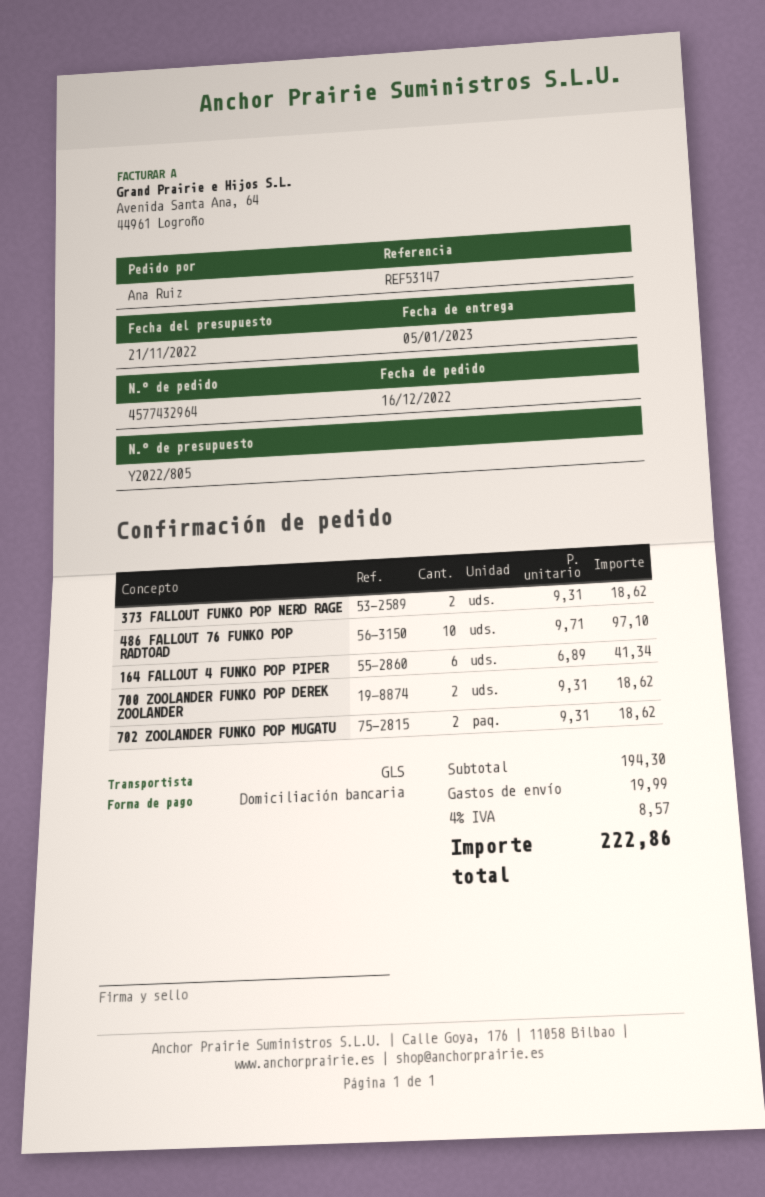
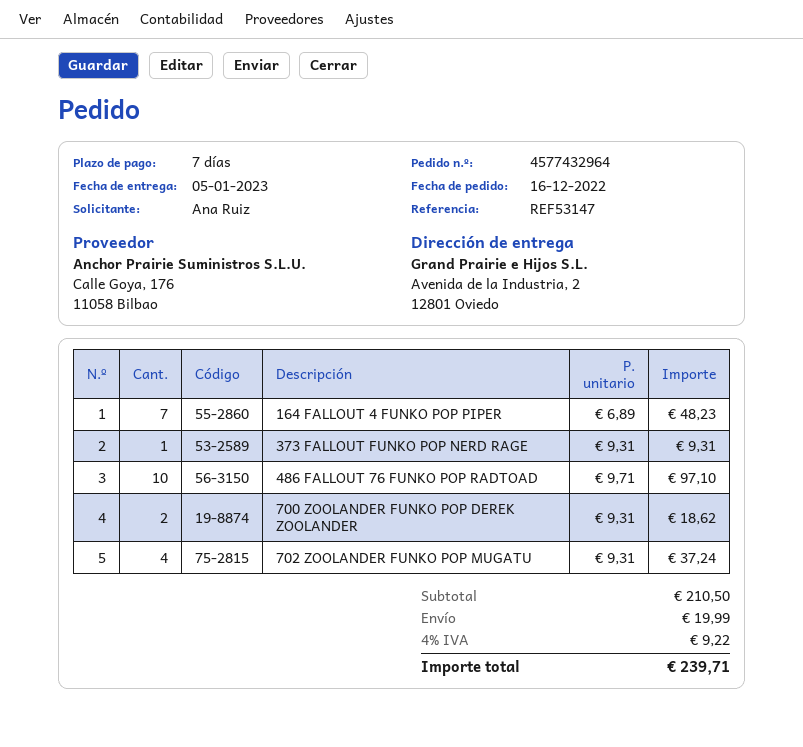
373 FALLOUT FUNKO POP NERD RAGE: 2 x 9.31 = 18.62 -> 1 x 9.31 = 9.31
164 FALLOUT 4 FUNKO POP PIPER: 6 x 6.89 = 41.34 -> 7 x 6.89 = 48.23
702 ZOOLANDER FUNKO POP MUGATU: 2 x 9.31 = 18.62 -> 4 x 9.31 = 37.24
subtotal: 194.30 -> 210.50
tax: 4% = 8.57 -> 4% = 9.22
total: 222.86 -> 239.71

